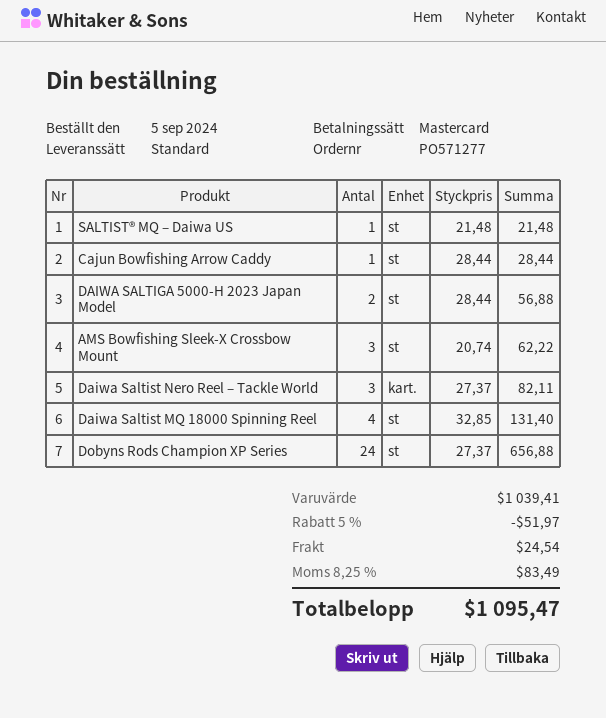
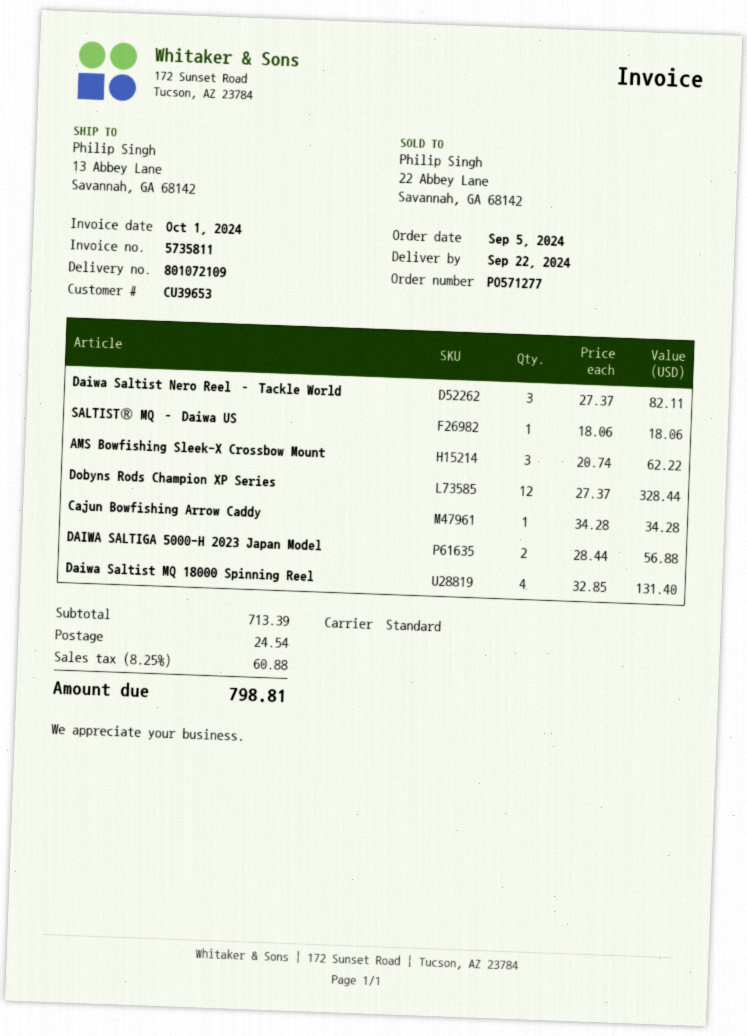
SALTIST® MQ – Daiwa US: 1 x 21.48 = 21.48 -> 1 x 18.06 = 18.06
Cajun Bowfishing Arrow Caddy: 1 x 28.44 = 28.44 -> 1 x 34.28 = 34.28
Dobyns Rods Champion XP Series: 24 x 27.37 = 656.88 -> 12 x 27.37 = 328.44
subtotal: 1039.41 -> 713.39
discount: 5% = 51.97 -> none
tax: 8.25% = 83.49 -> 8.25% = 60.88
total: 1095.47 -> 798.81

